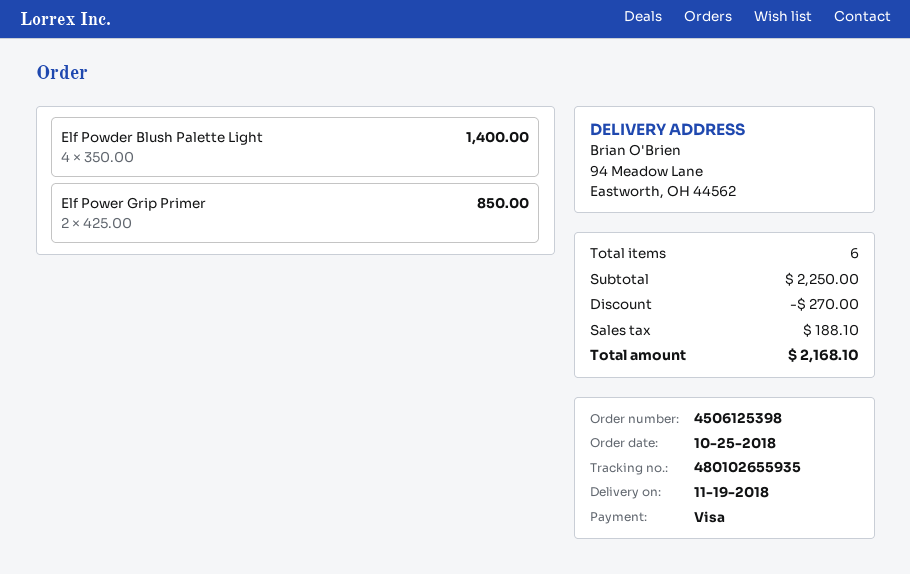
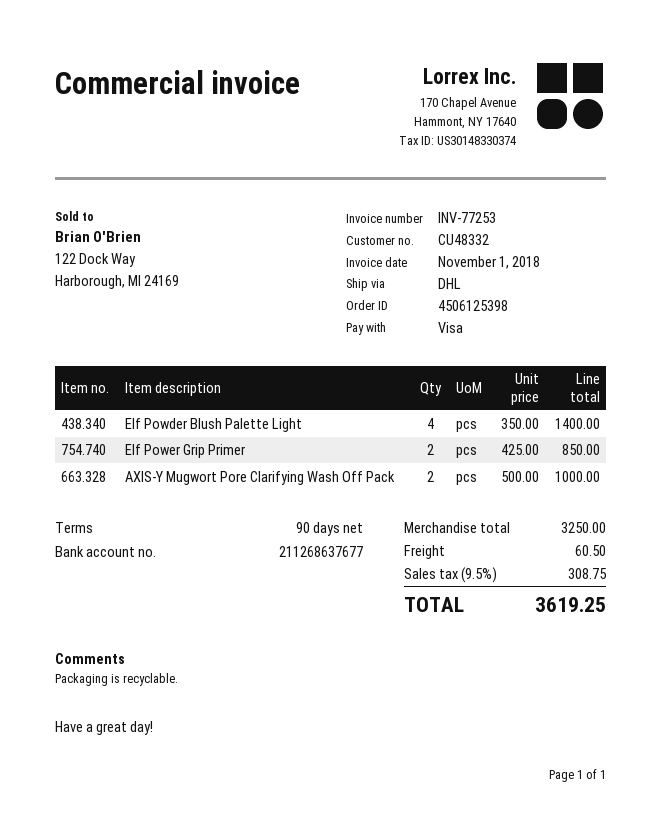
AXIS-Y Mugwort Pore Clarifying Wash Off Pack: none -> 2 x 500.00 = 1000.00
subtotal: 2250.00 -> 3250.00
discount: 270.00 -> none
shipping: none -> 60.50
tax: 188.10 -> 308.75
total: 2168.10 -> 3619.25

